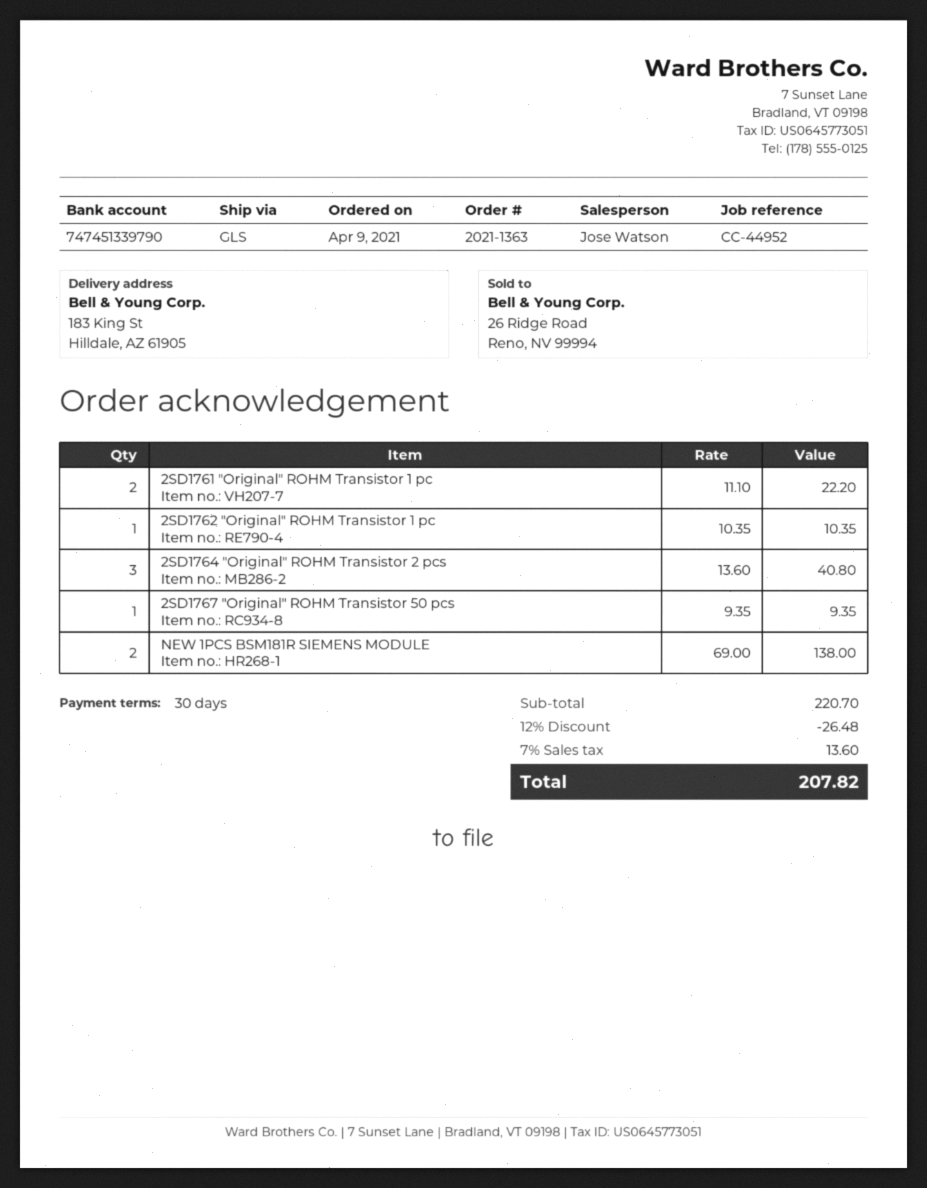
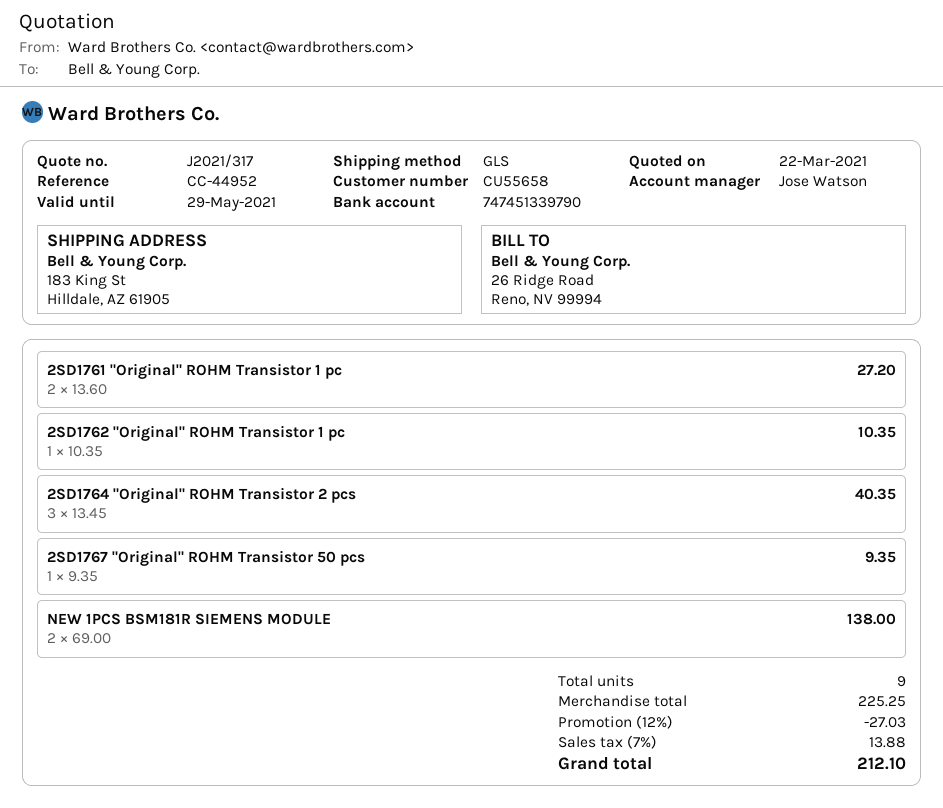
2SD1761 "Original" ROHM Transistor 1 pc: 2 x 11.10 = 22.20 -> 2 x 13.60 = 27.20
2SD1764 "Original" ROHM Transistor 2 pcs: 3 x 13.60 = 40.80 -> 3 x 13.45 = 40.35
subtotal: 220.70 -> 225.25
discount: 12% = 26.48 -> 12% = 27.03
tax: 7% = 13.60 -> 7% = 13.88
total: 207.82 -> 212.10

